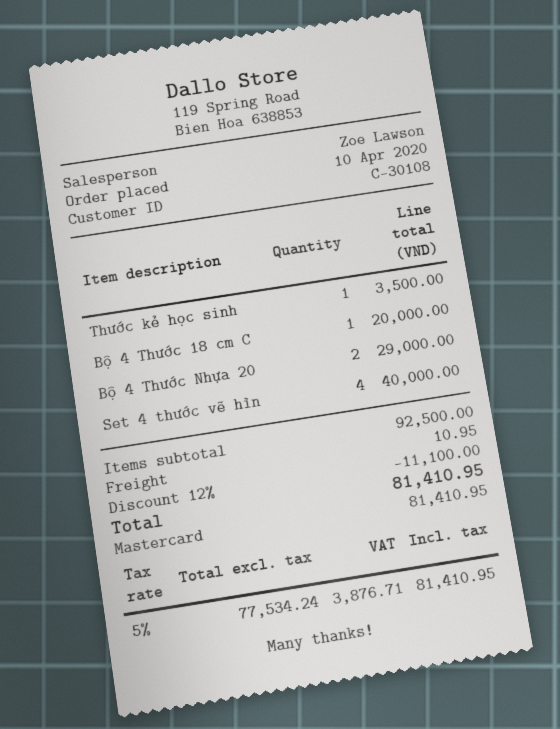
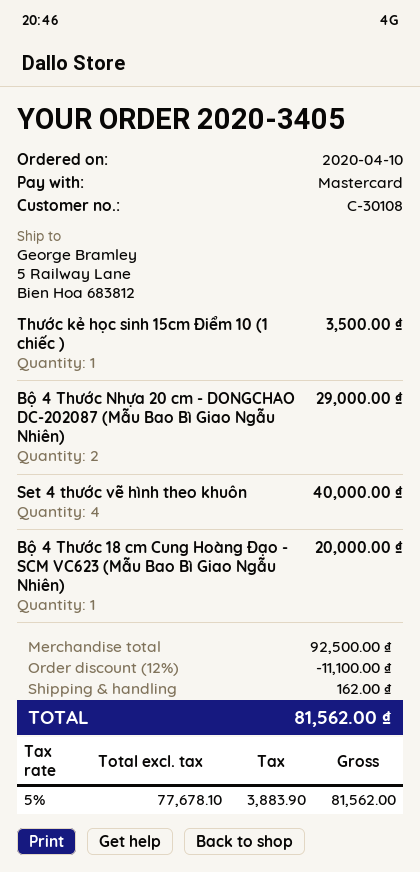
shipping: 10.95 -> 162.00
net: 77534.24 -> 77678.10
tax: 5% = 3876.71 -> 5% = 3883.90
total: 81410.95 -> 81562.00

